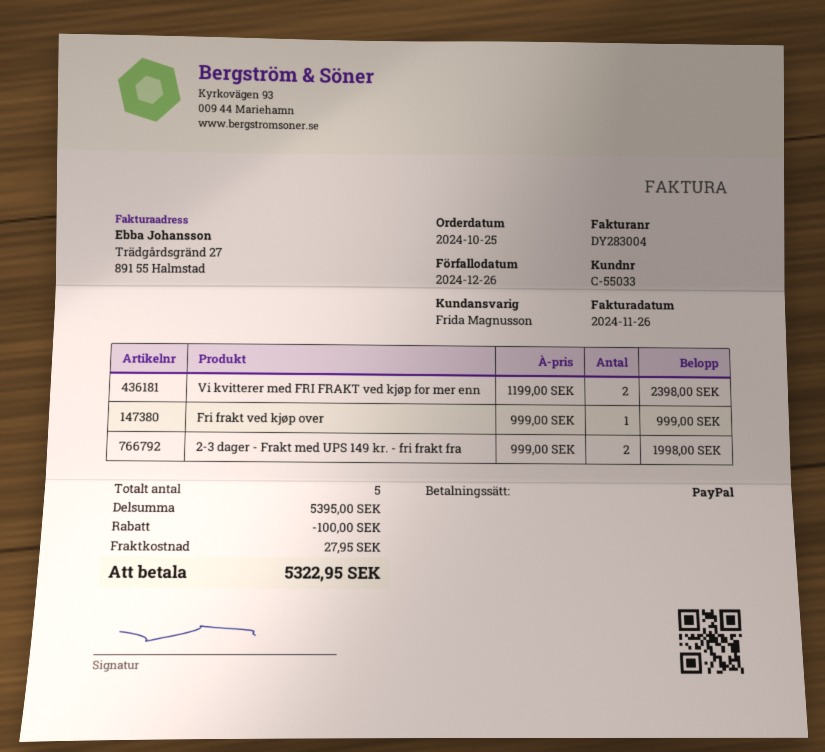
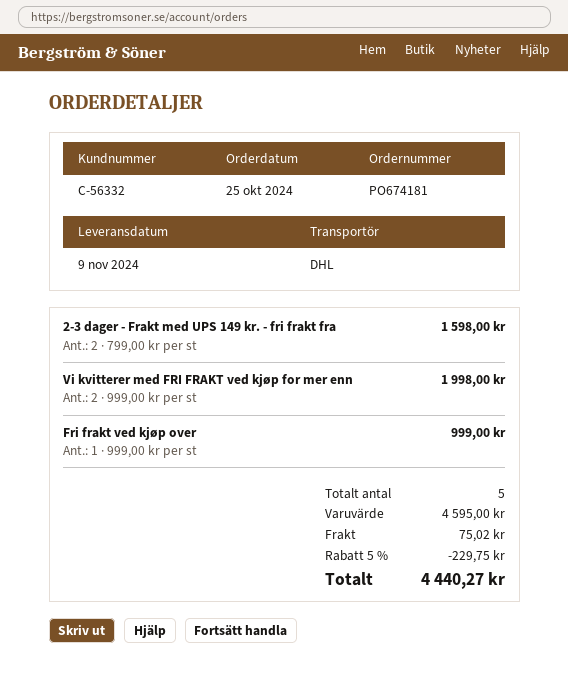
customer number: C-55033 -> C-56332
Vi kvitterer med FRI FRAKT ved kjøp for mer enn: 2 x 1199.00 = 2398.00 -> 2 x 999.00 = 1998.00
2-3 dager - Frakt med UPS 149 kr. - fri frakt fra: 2 x 999.00 = 1998.00 -> 2 x 799.00 = 1598.00
subtotal: 5395.00 -> 4595.00
discount: 100.00 -> 229.75
shipping: 27.95 -> 75.02
total: 5322.95 -> 4440.27

